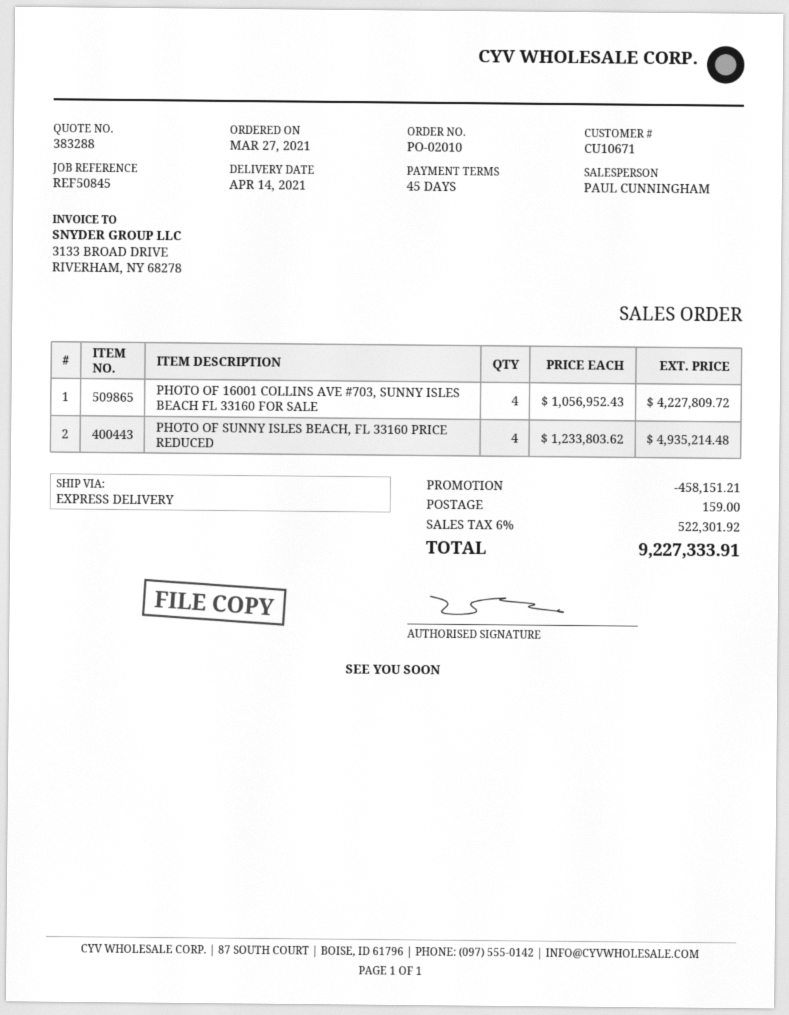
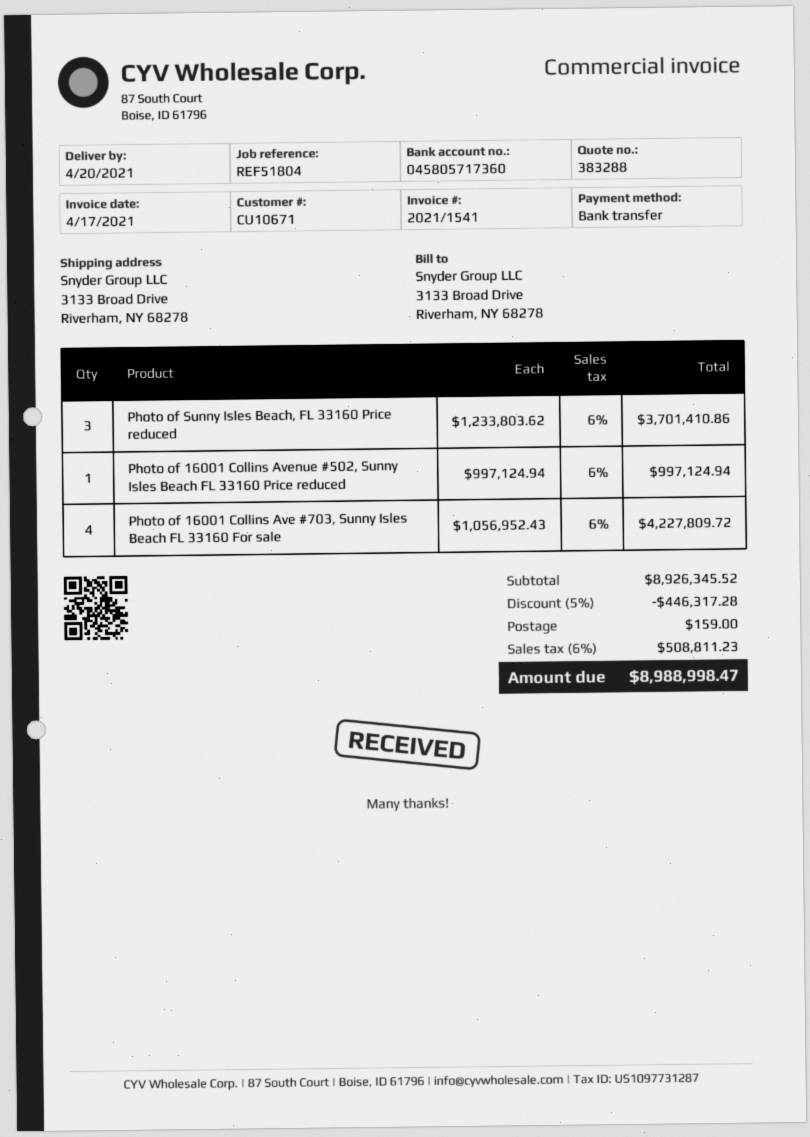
delivery date: 2021-04-14 -> 2021-04-20
reference: REF50845 -> REF51804
PHOTO OF SUNNY ISLES BEACH, FL 33160 PRICE REDUCED: 4 x 1233803.62 = 4935214.48 -> 3 x 1233803.62 = 3701410.86
Photo of 16001 Collins Avenue #502, Sunny Isles Beach FL 33160 Price reduced: none -> 1 x 997124.94 = 997124.94
discount: 458151.21 -> 446317.28
tax: 6% = 522301.92 -> 6% = 508811.23
total: 9227333.91 -> 8988998.47

